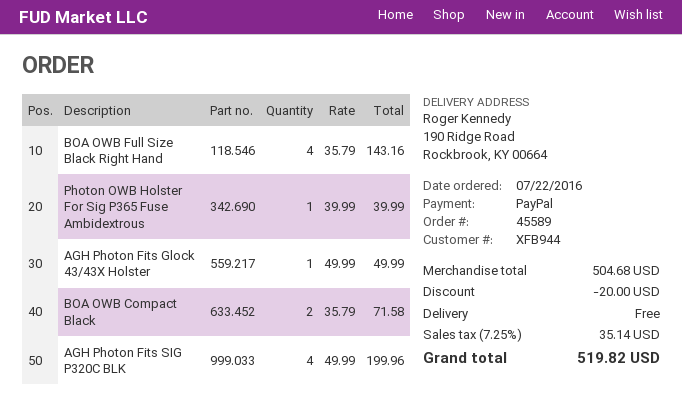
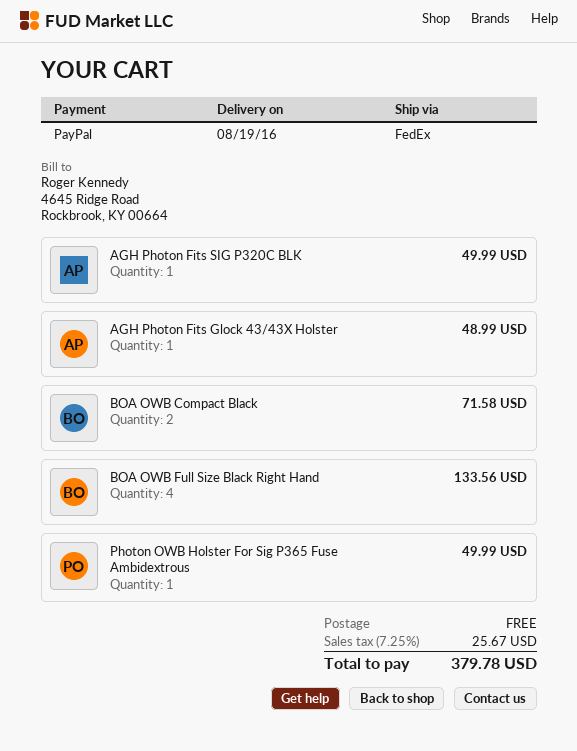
BOA OWB Full Size Black Right Hand: 4 for 143.16 -> 4 for 133.56
Photon OWB Holster For Sig P365 Fuse Ambidextrous: 1 for 39.99 -> 1 for 49.99
AGH Photon Fits Glock 43/43X Holster: 1 for 49.99 -> 1 for 48.99
AGH Photon Fits SIG P320C BLK: 4 for 199.96 -> 1 for 49.99
discount: 20.00 -> none
tax: 7.25% = 35.14 -> 7.25% = 25.67
total: 519.82 -> 379.78

